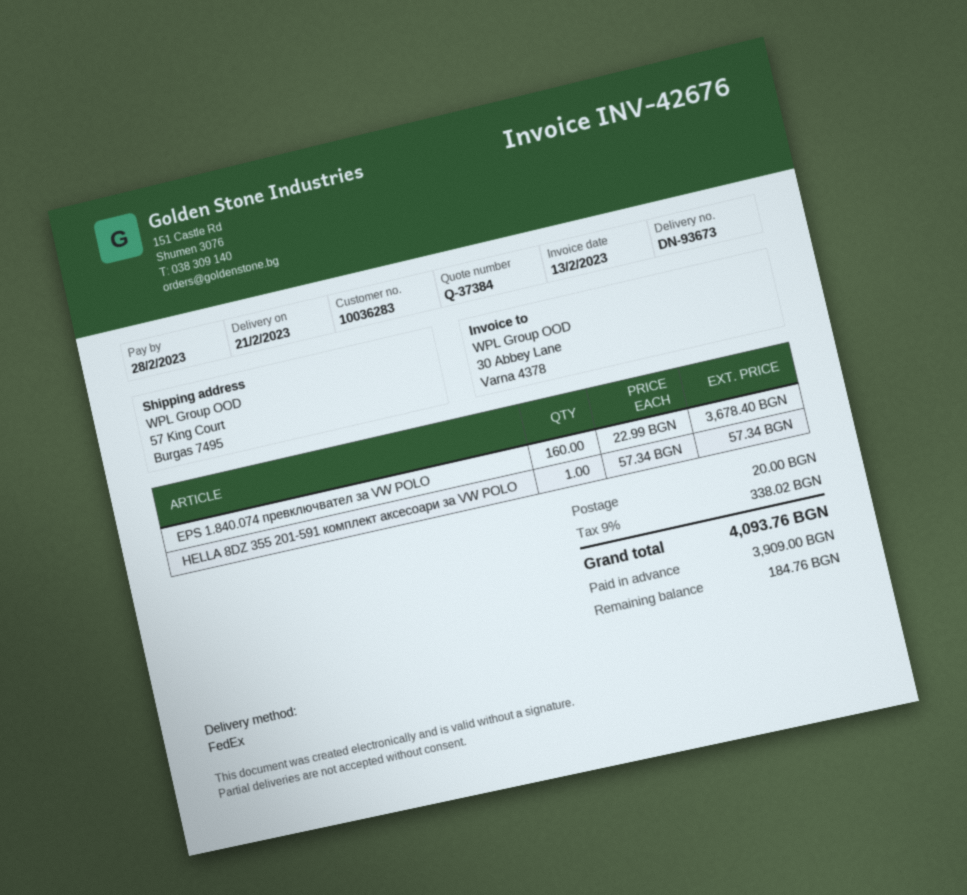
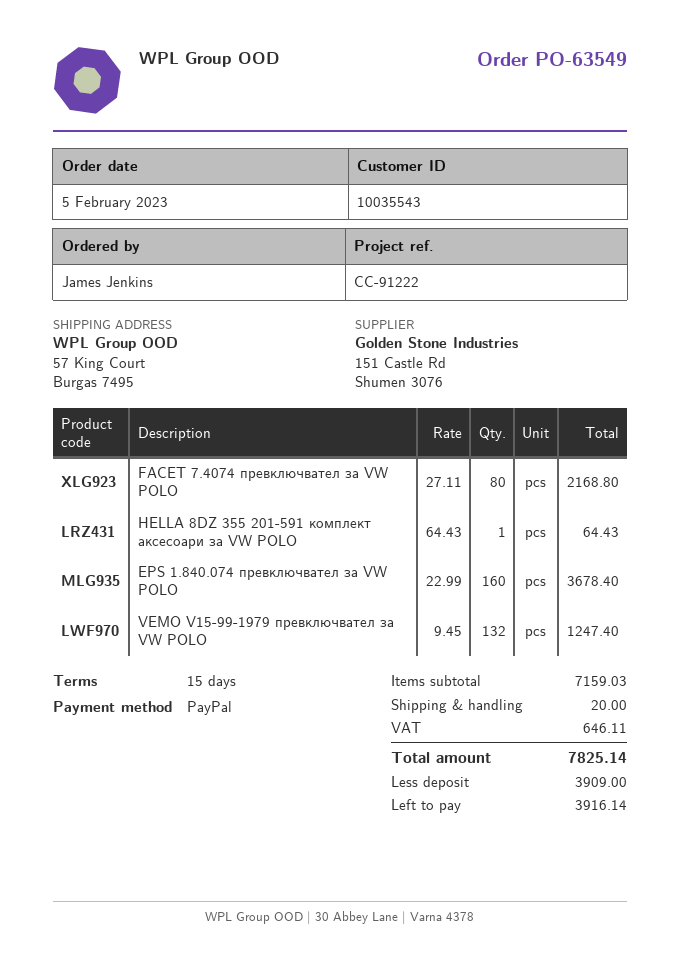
customer number: 10036283 -> 10035543
HELLA 8DZ 355 201-591 комплект аксесоари за VW POLO: 1 x 57.34 = 57.34 -> 1 x 64.43 = 64.43
FACET 7.4074 превключвател за VW POLO: none -> 80 x 27.11 = 2168.80
VEMO V15-99-1979 превключвател за VW POLO: none -> 132 x 9.45 = 1247.40
tax: 338.02 -> 646.11
total: 4093.76 -> 7825.14
balance: 184.76 -> 3916.14

